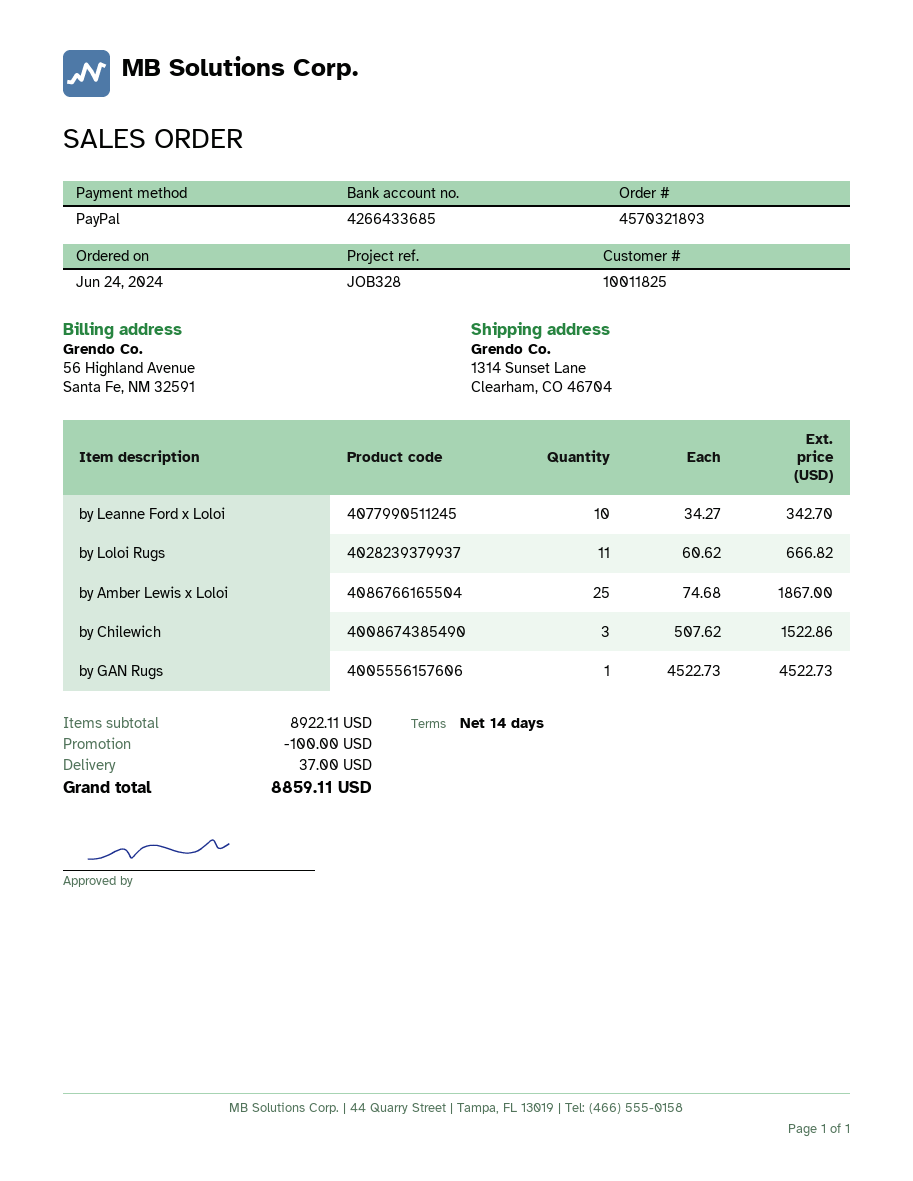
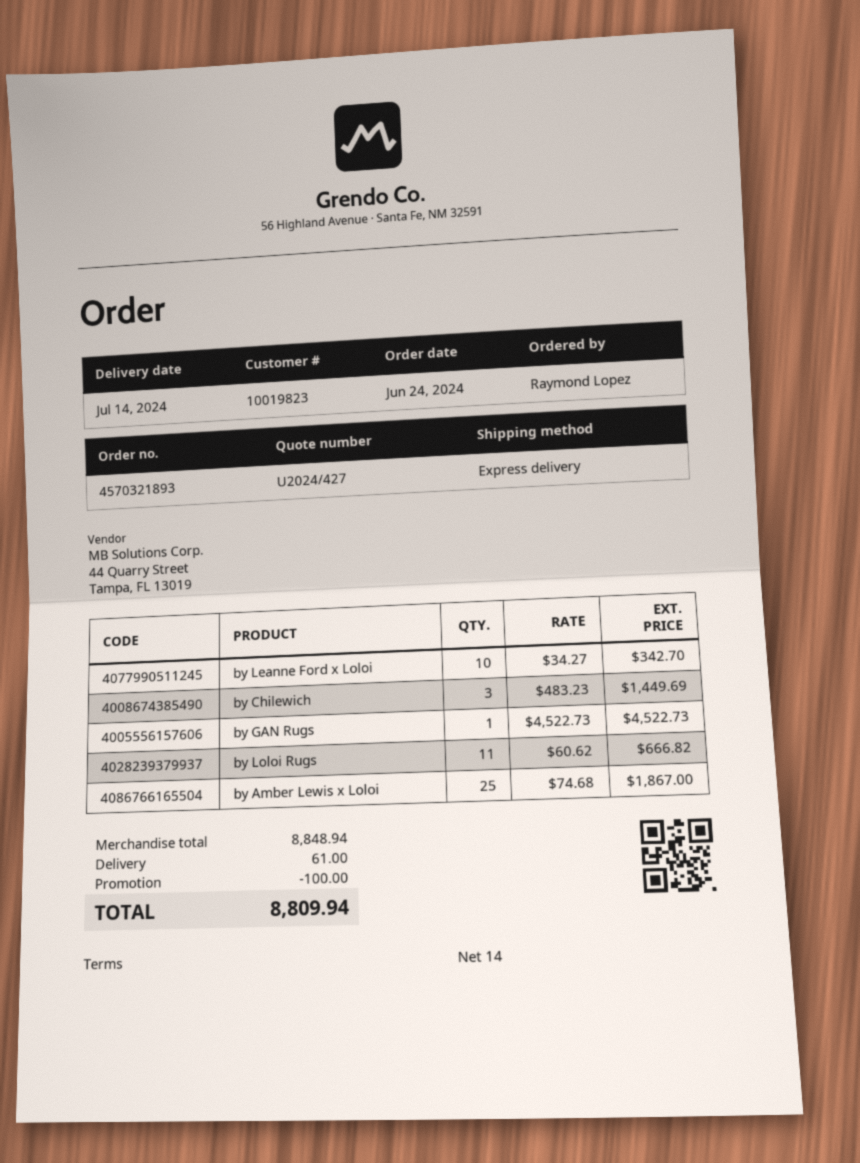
customer number: 10011825 -> 10019823
by Chilewich: 3 x 507.62 = 1522.86 -> 3 x 483.23 = 1449.69
subtotal: 8922.11 -> 8848.94
shipping: 37.00 -> 61.00
total: 8859.11 -> 8809.94

